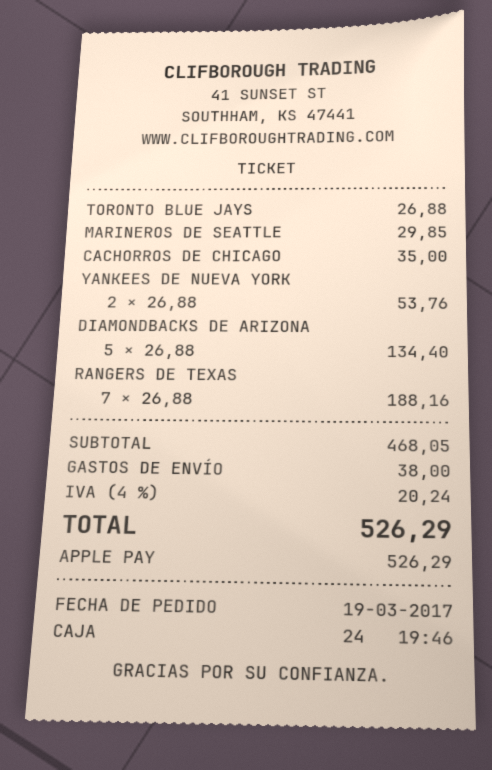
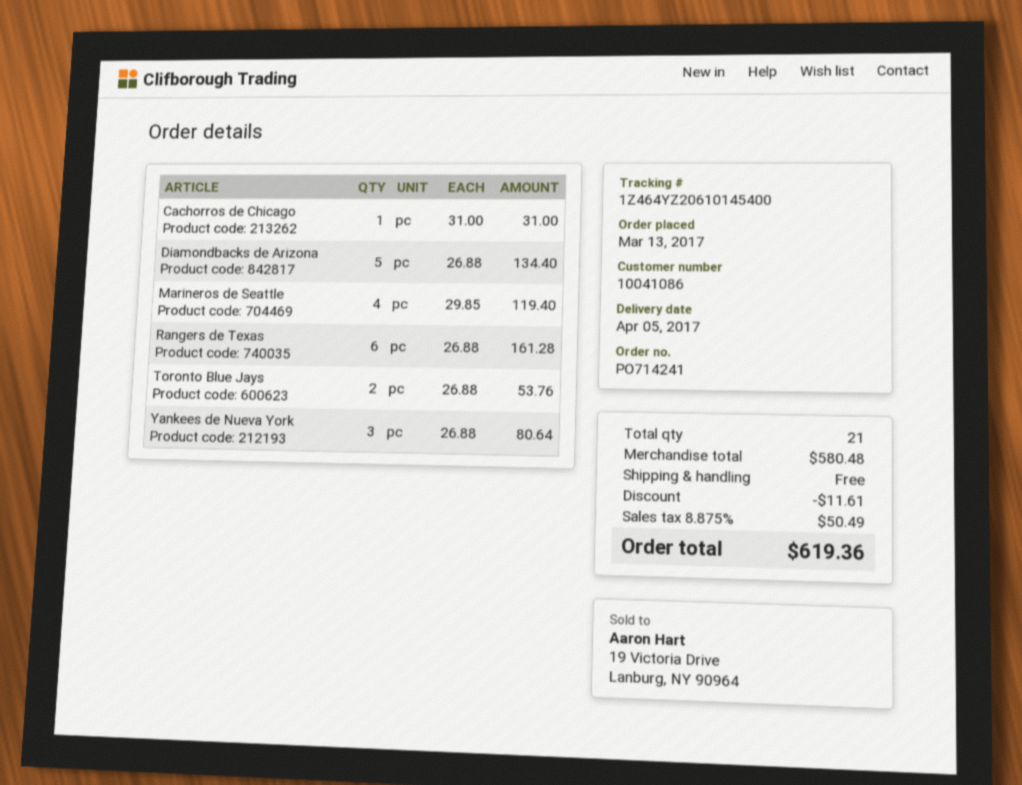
order date: 2017-03-19 -> 2017-03-13
TORONTO BLUE JAYS: 1 x 26.88 = 26.88 -> 2 x 26.88 = 53.76
MARINEROS DE SEATTLE: 1 x 29.85 = 29.85 -> 4 x 29.85 = 119.40
CACHORROS DE CHICAGO: 1 x 35.00 = 35.00 -> 1 x 31.00 = 31.00
YANKEES DE NUEVA YORK: 2 x 26.88 = 53.76 -> 3 x 26.88 = 80.64
RANGERS DE TEXAS: 7 x 26.88 = 188.16 -> 6 x 26.88 = 161.28
subtotal: 468.05 -> 580.48
discount: none -> 11.61
shipping: 38.00 -> 0.00
tax: 4% = 20.24 -> 8.875% = 50.49
total: 526.29 -> 619.36

